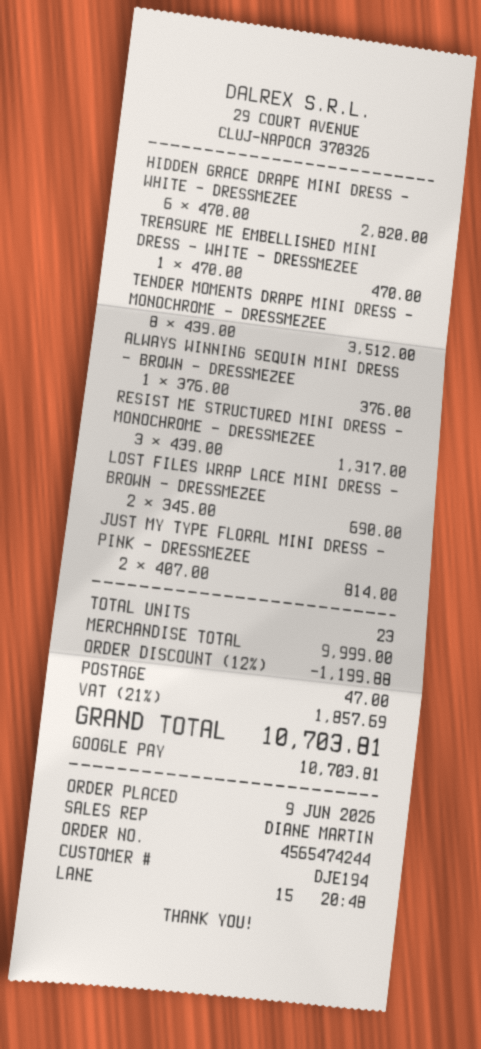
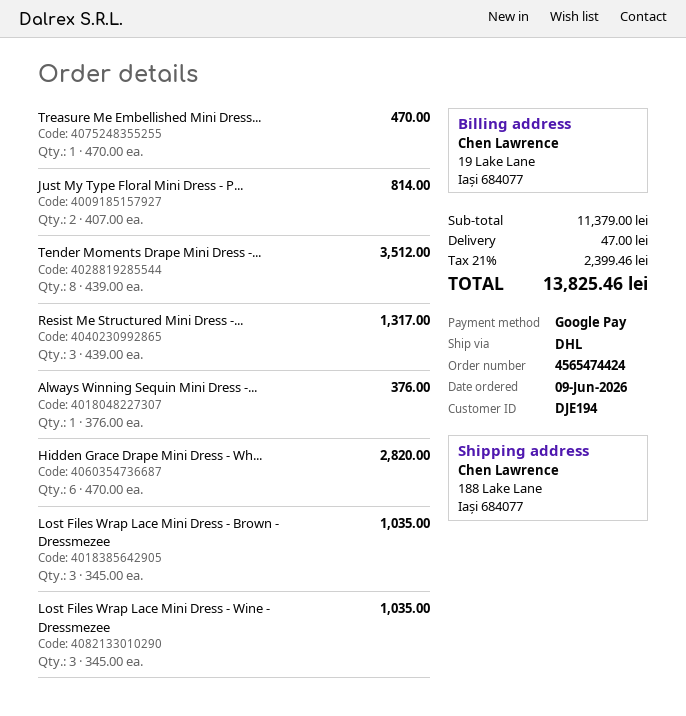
order number: 4565474244 -> 4565474424
LOST FILES WRAP LACE MINI DRESS - BROWN - DRESSMEZEE: 2 x 345.00 = 690.00 -> 3 x 345.00 = 1035.00
Lost Files Wrap Lace Mini Dress - Wine - Dressmezee: none -> 3 x 345.00 = 1035.00
subtotal: 9999.00 -> 11379.00
discount: 12% = 1199.88 -> none
tax: 21% = 1857.69 -> 21% = 2399.46
total: 10703.81 -> 13825.46

